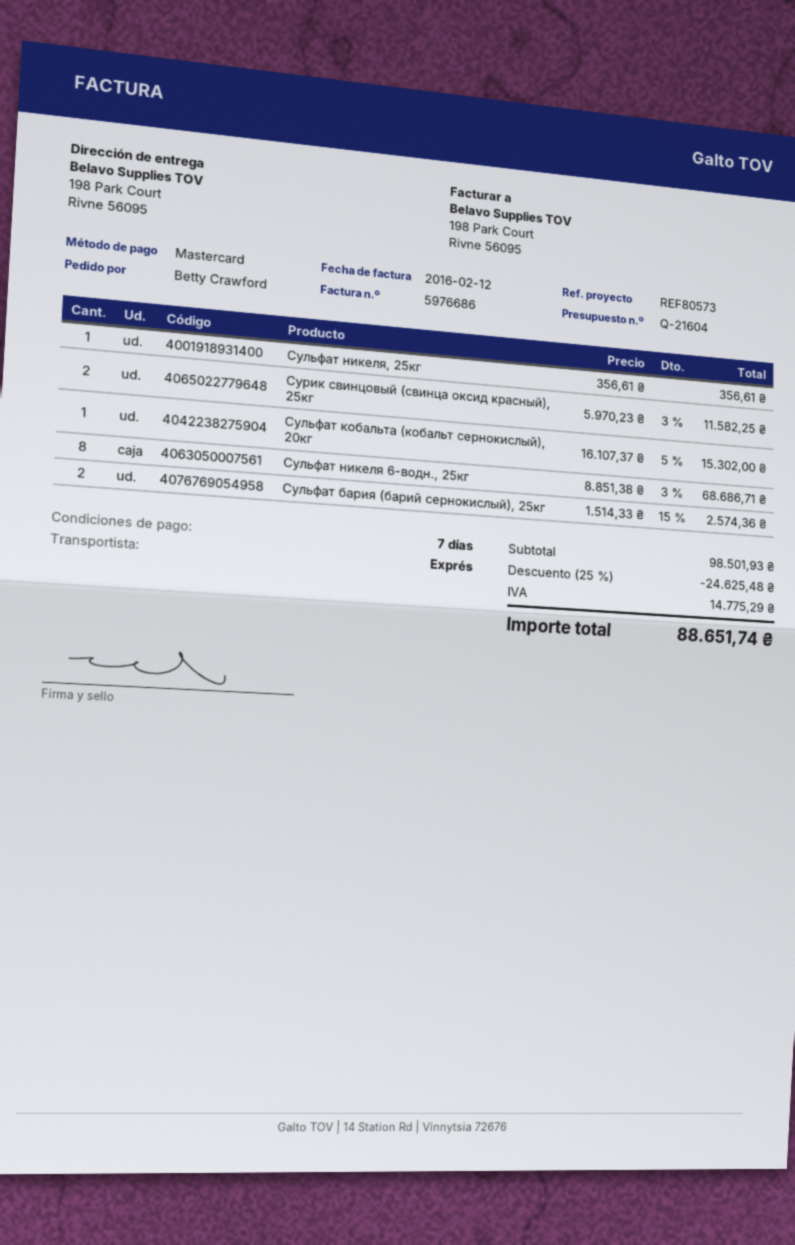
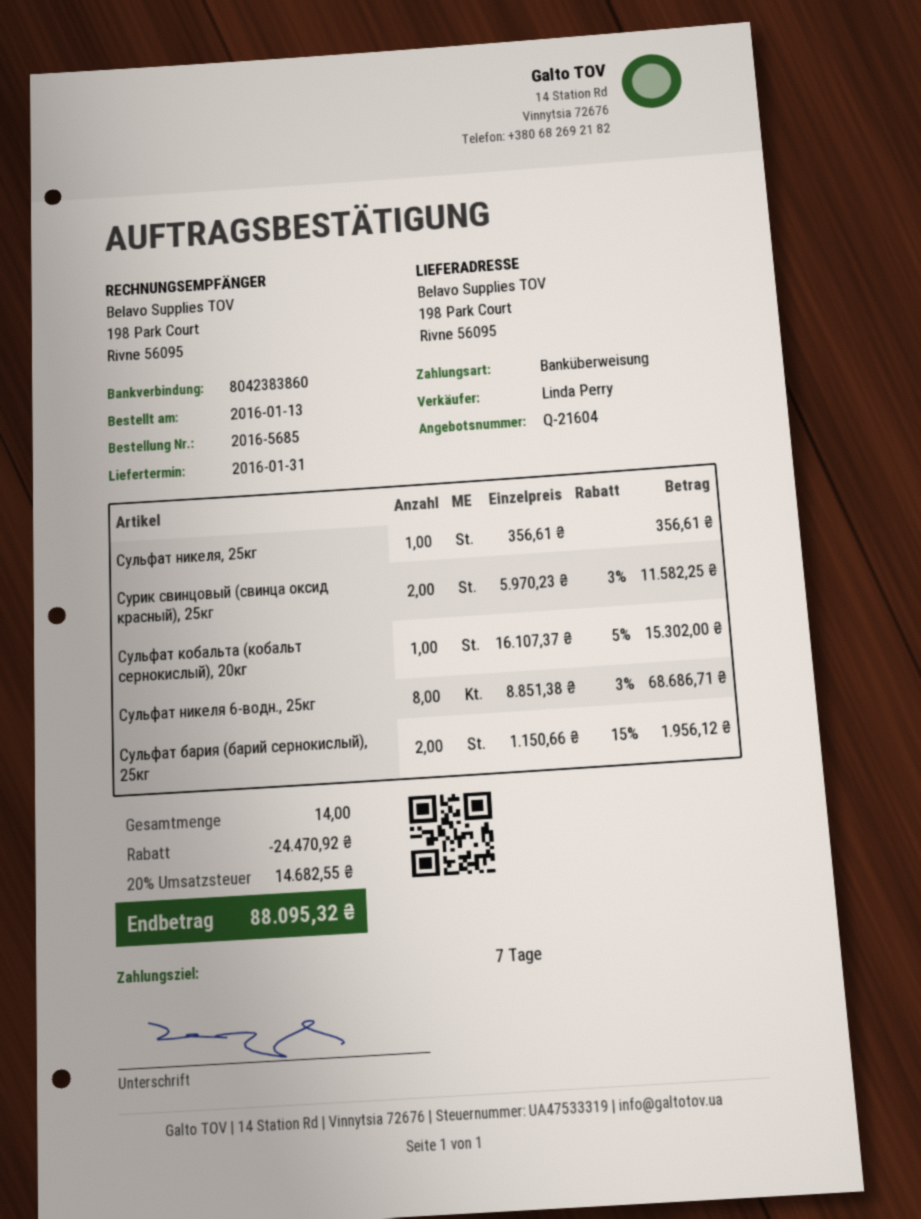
payment method: Mastercard -> bank transfer
Сульфат бария (барий сернокислый), 25кг: 2 x 1514.33 - 15% = 2574.36 -> 2 x 1150.66 - 15% = 1956.12
discount: 24625.48 -> 24470.92
tax: 14775.29 -> 14682.55
total: 88651.74 -> 88095.32

